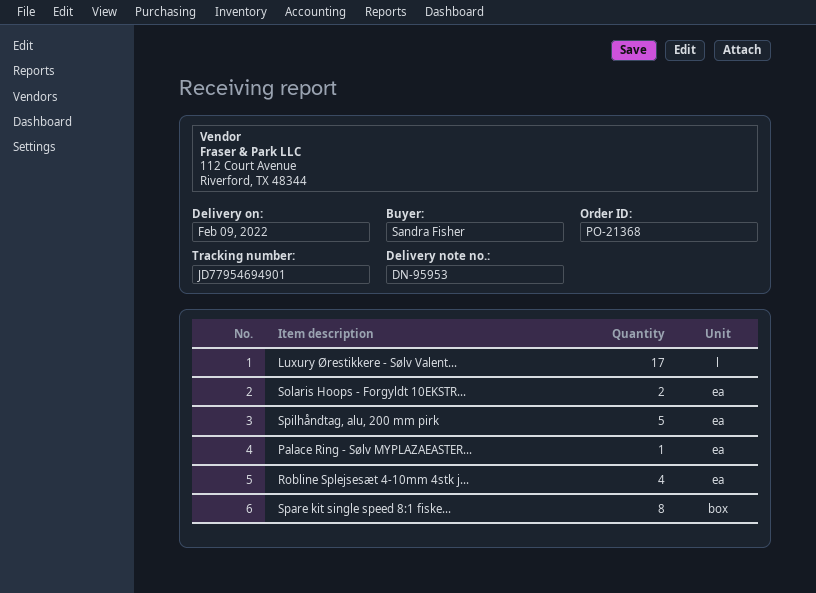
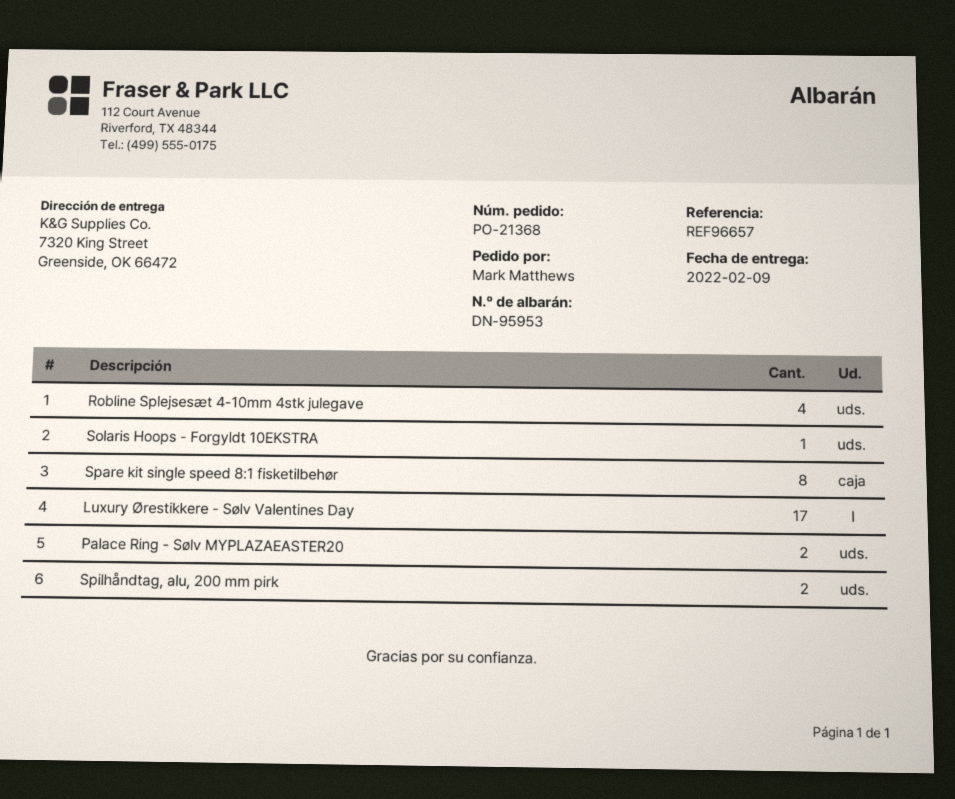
ordered by: Sandra Fisher -> Mark Matthews
Solaris Hoops - Forgyldt 10EKSTR...: 2 -> 1
Spilhåndtag, alu, 200 mm pirk: 5 -> 2
Palace Ring - Sølv MYPLAZAEASTER...: 1 -> 2

